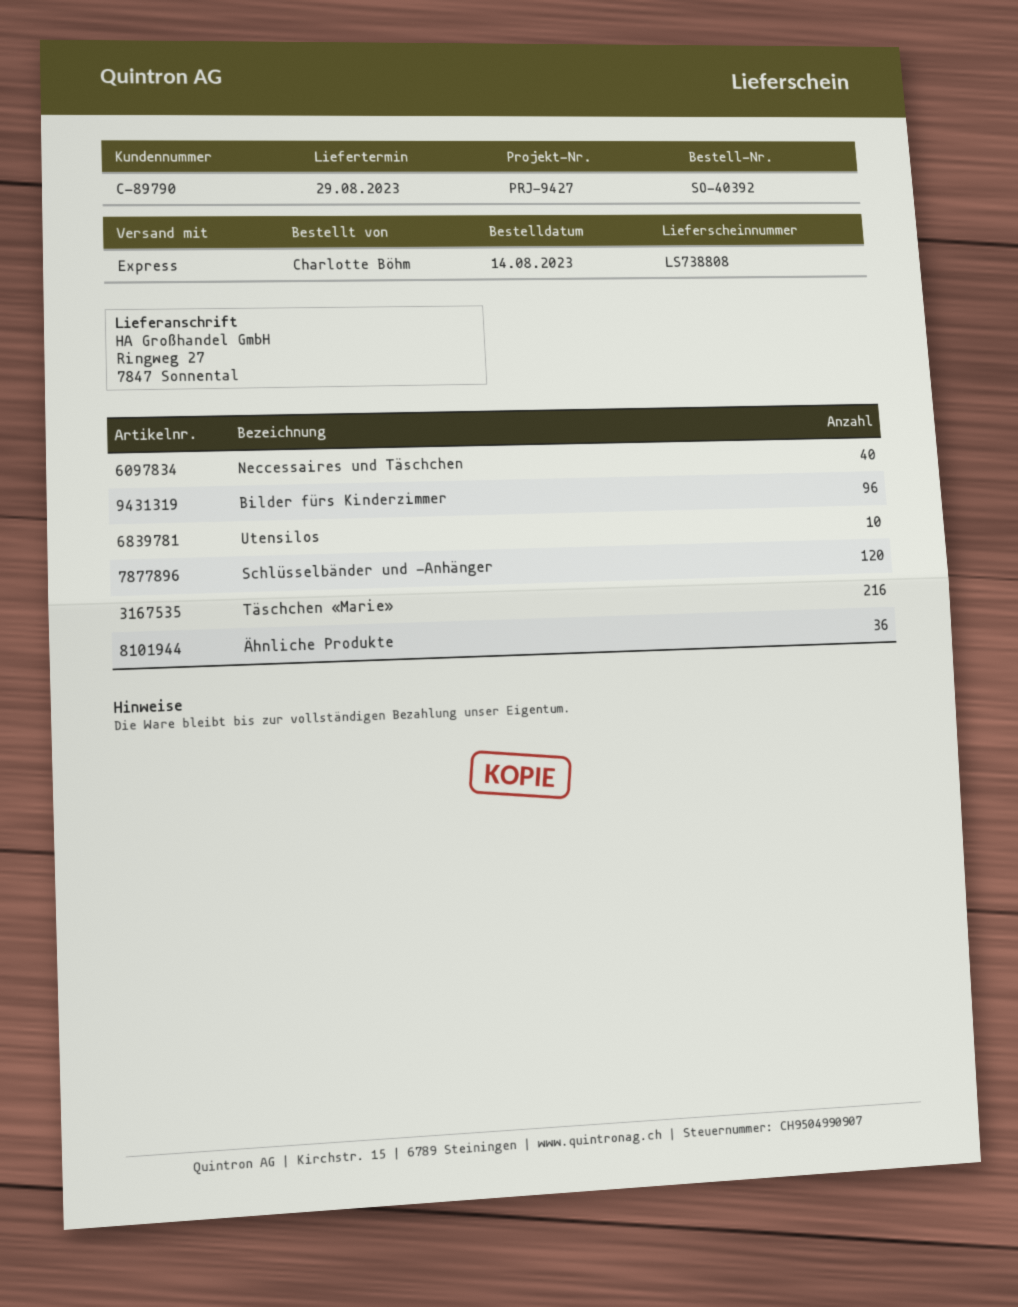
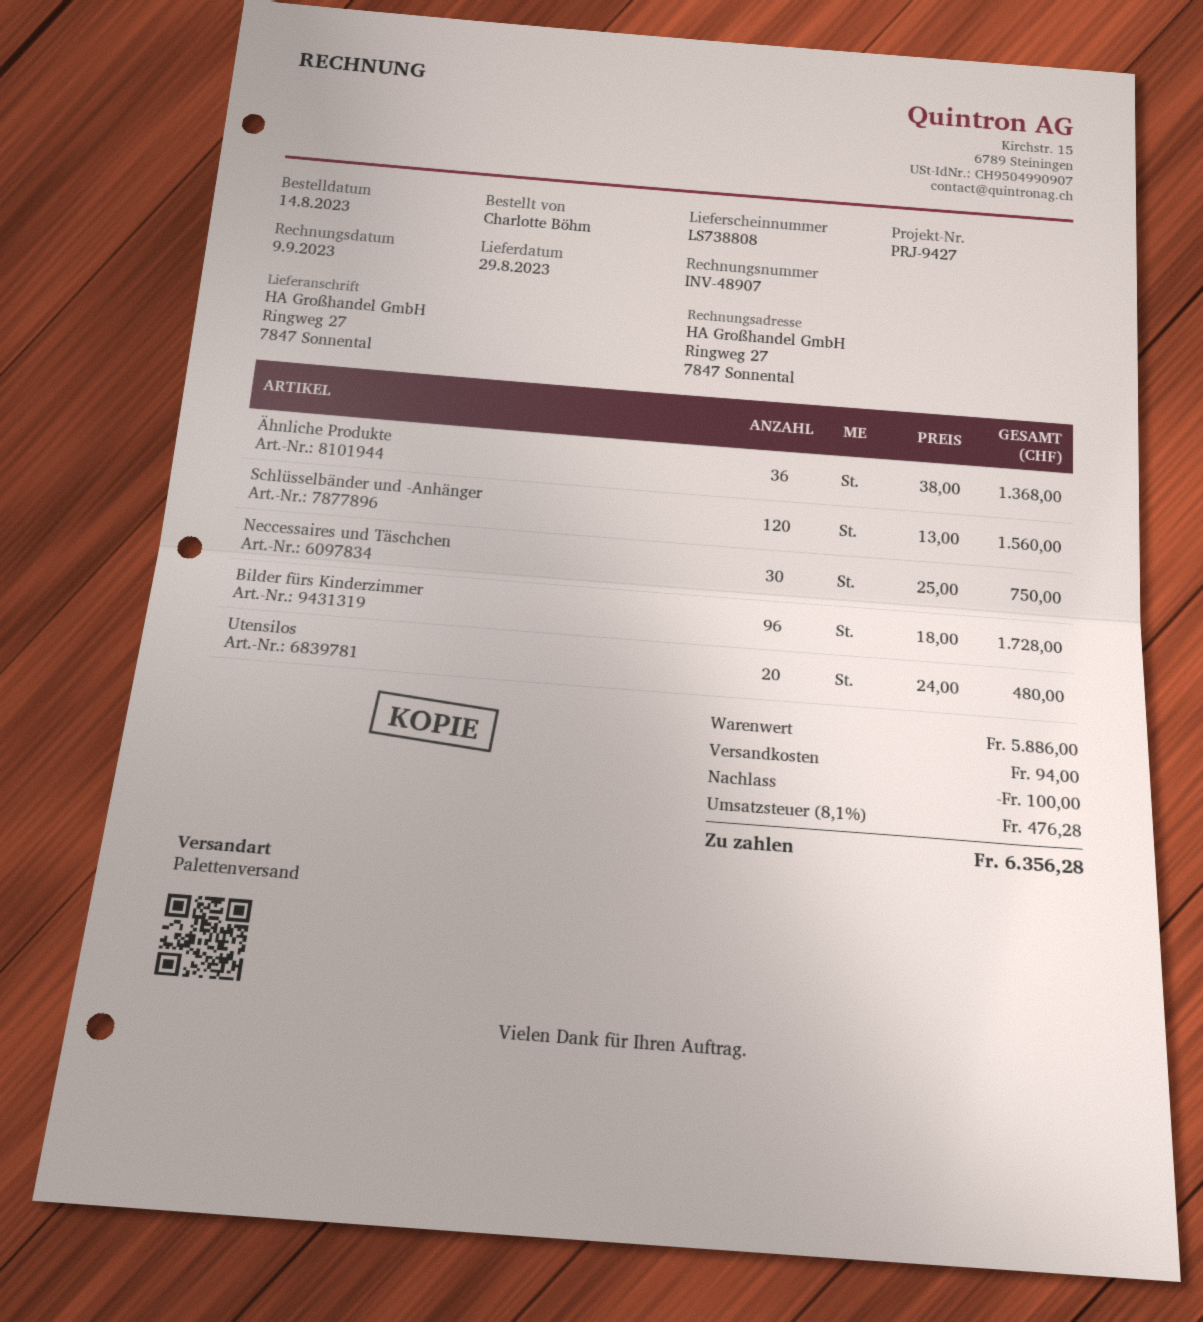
shipping method: express -> pallet freight
Neccessaires und Täschchen: 40 -> 30
Utensilos: 10 -> 20
Täschchen «Marie»: 216 -> none

